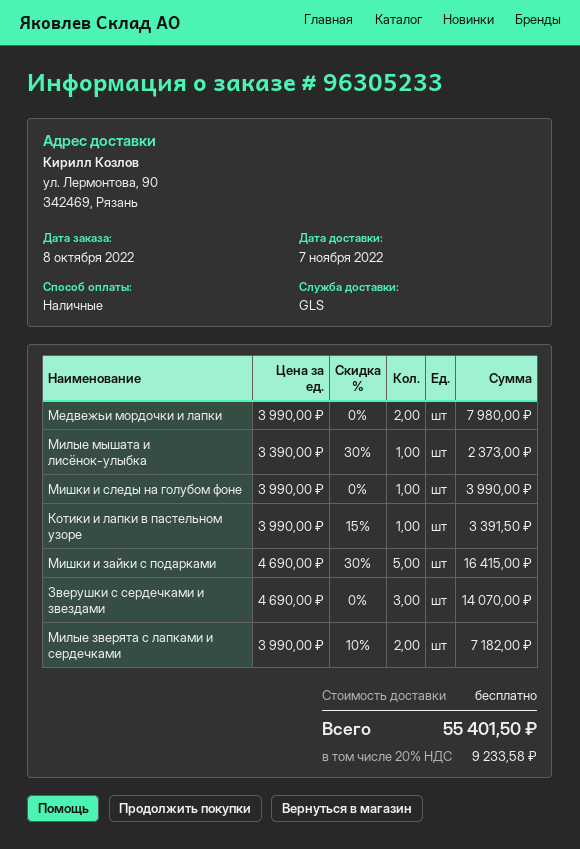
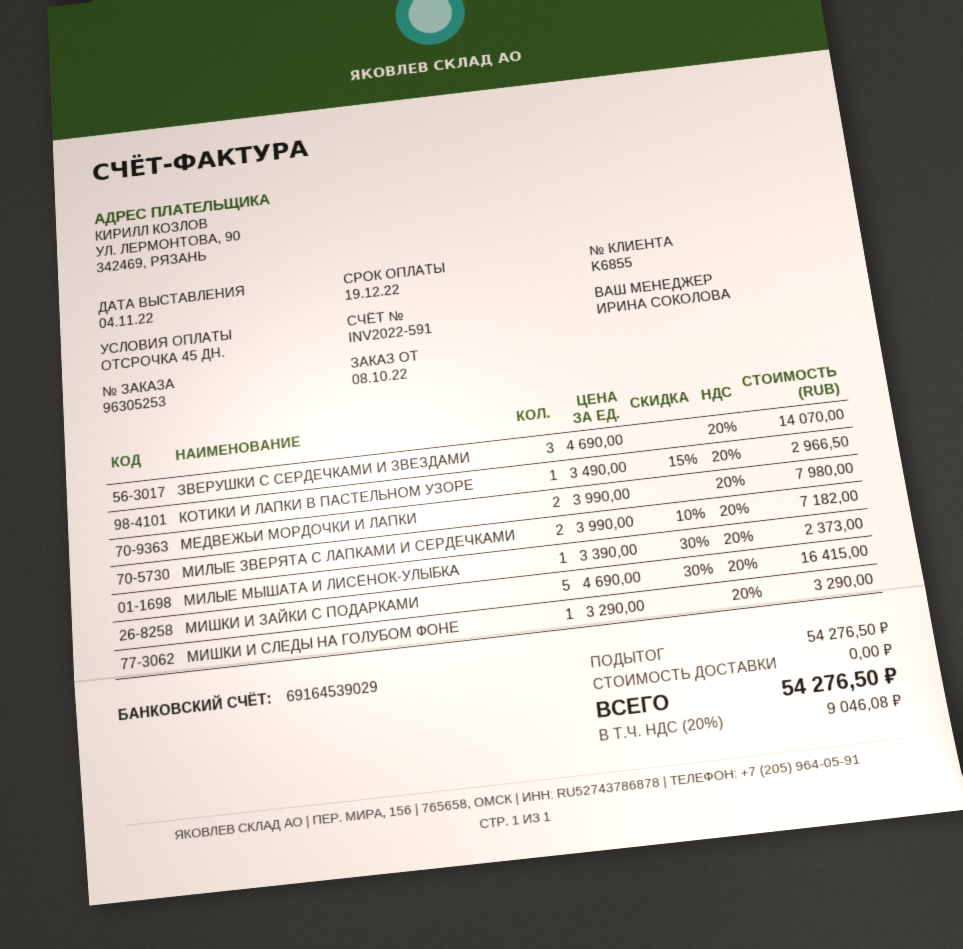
order number: 96305233 -> 96305253
Мишки и следы на голубом фоне: 1 x 3990.00 = 3990.00 -> 1 x 3290.00 = 3290.00
Котики и лапки в пастельном узоре: 1 x 3990.00 - 15% = 3391.50 -> 1 x 3490.00 - 15% = 2966.50
tax: 20% = 9233.58 -> 20% = 9046.08
total: 55401.50 -> 54276.50

